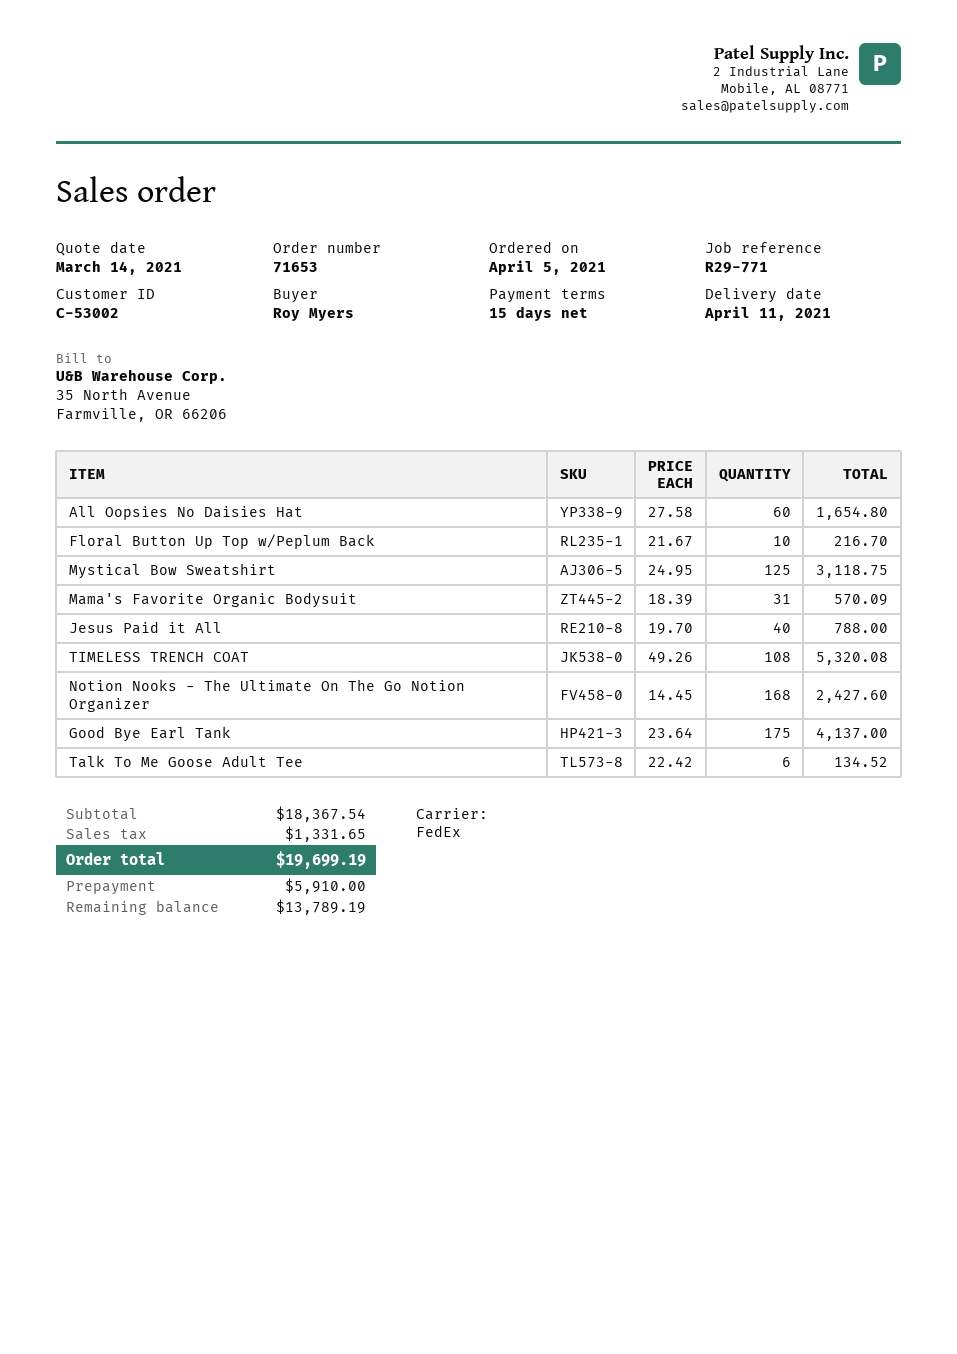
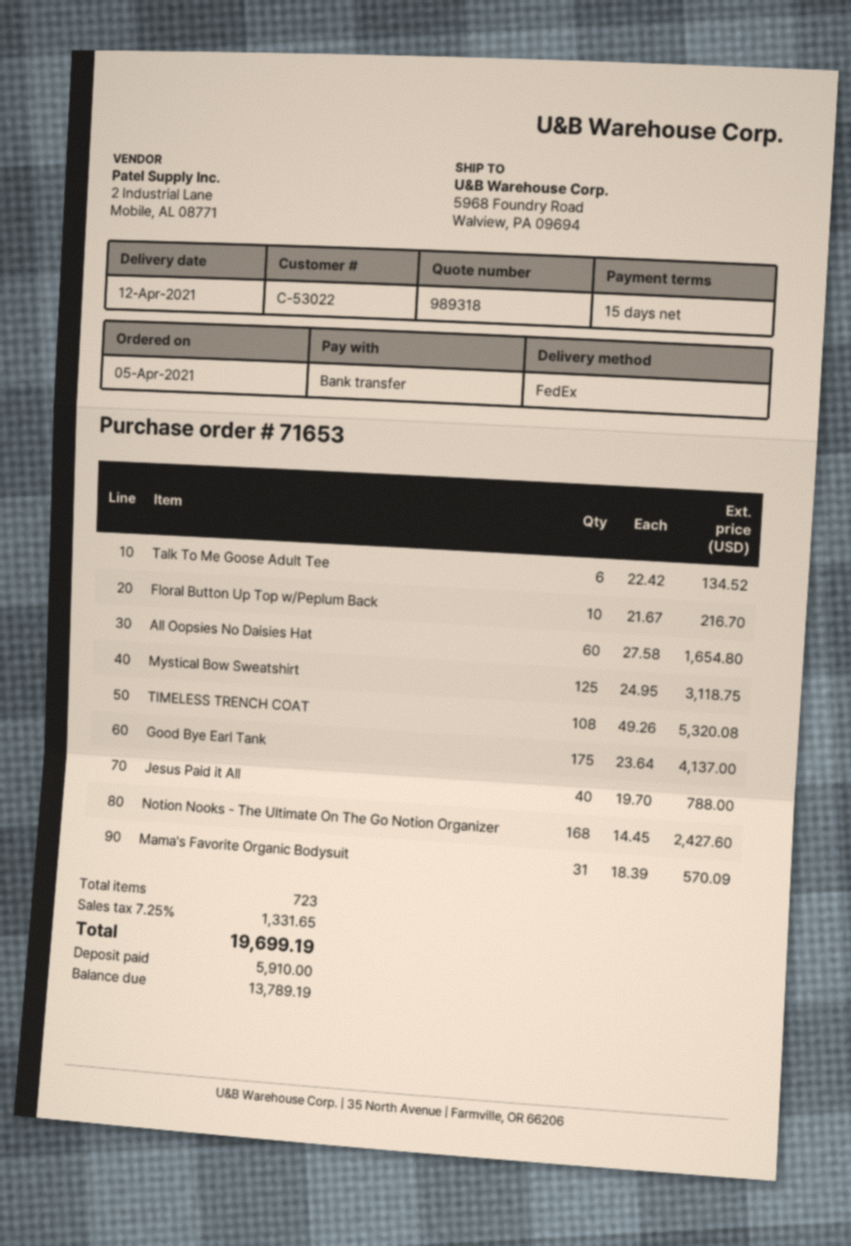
delivery date: 2021-04-11 -> 2021-04-12
customer number: C-53002 -> C-53022

